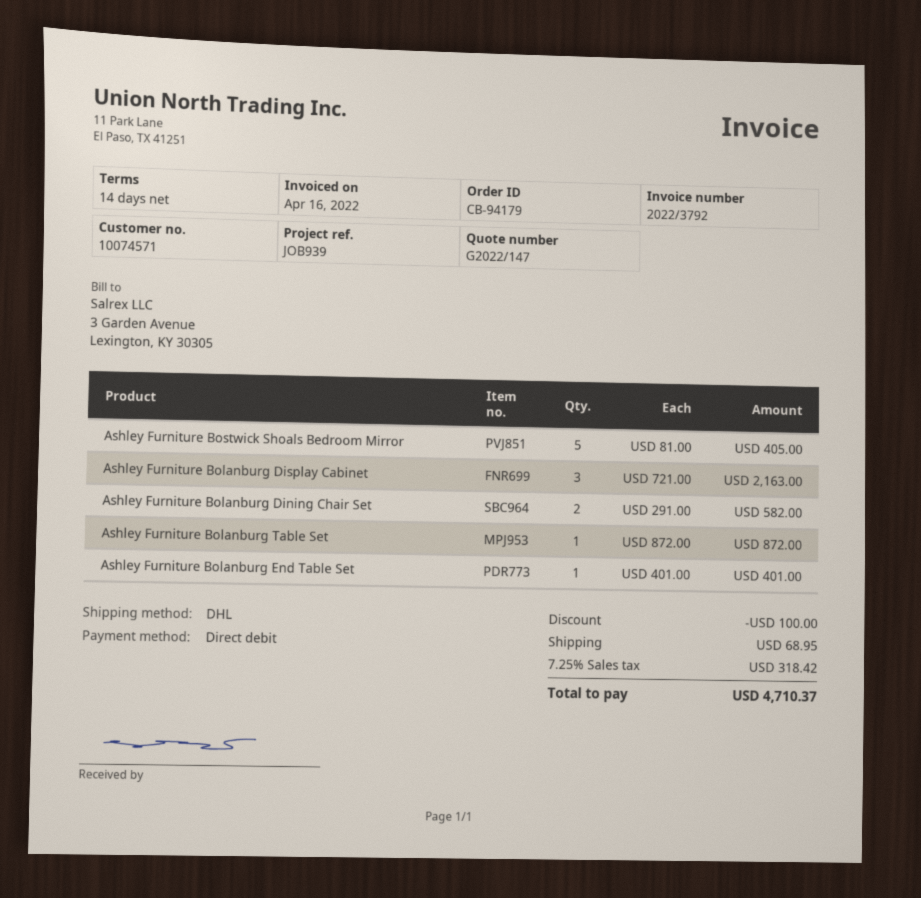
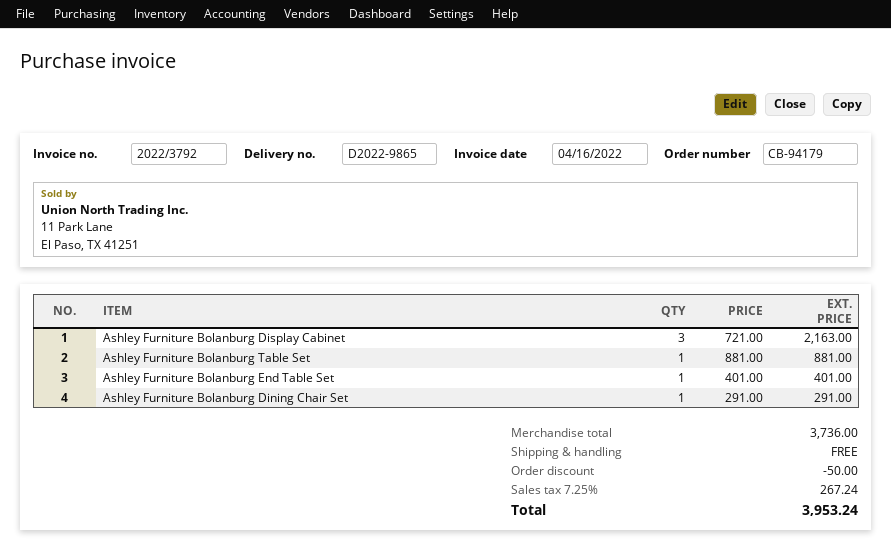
Ashley Furniture Bostwick Shoals Bedroom Mirror: 5 x 81.00 = 405.00 -> none
Ashley Furniture Bolanburg Dining Chair Set: 2 x 291.00 = 582.00 -> 1 x 291.00 = 291.00
Ashley Furniture Bolanburg Table Set: 1 x 872.00 = 872.00 -> 1 x 881.00 = 881.00
discount: 100.00 -> 50.00
shipping: 68.95 -> 0.00
tax: 7.25% = 318.42 -> 7.25% = 267.24
total: 4710.37 -> 3953.24

